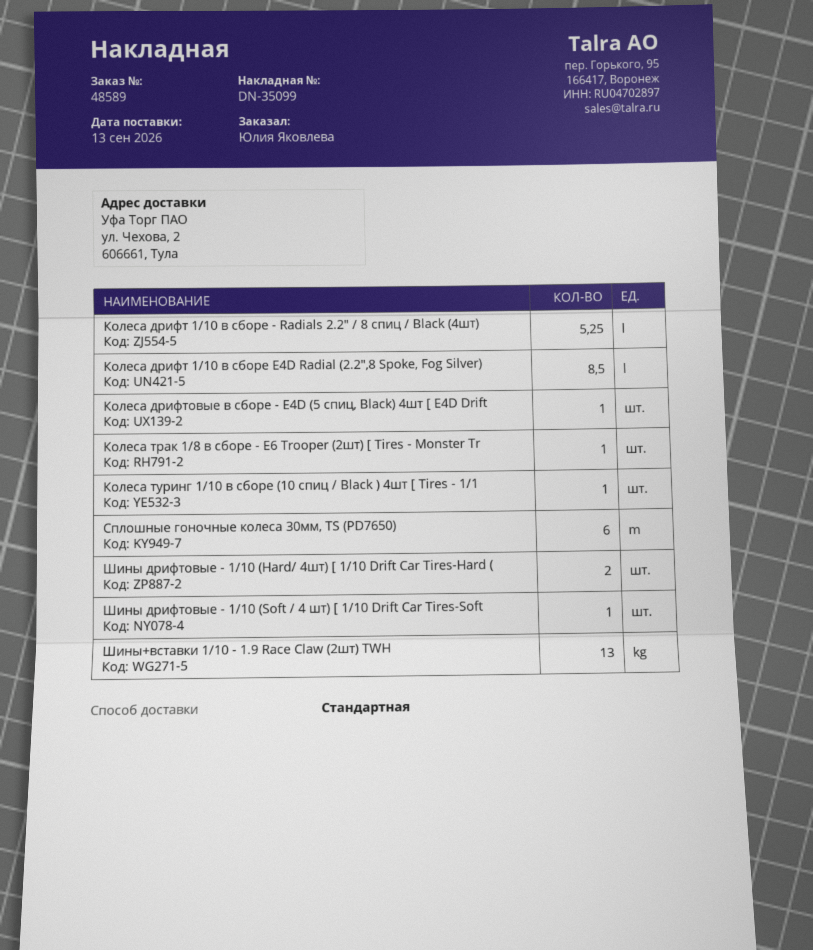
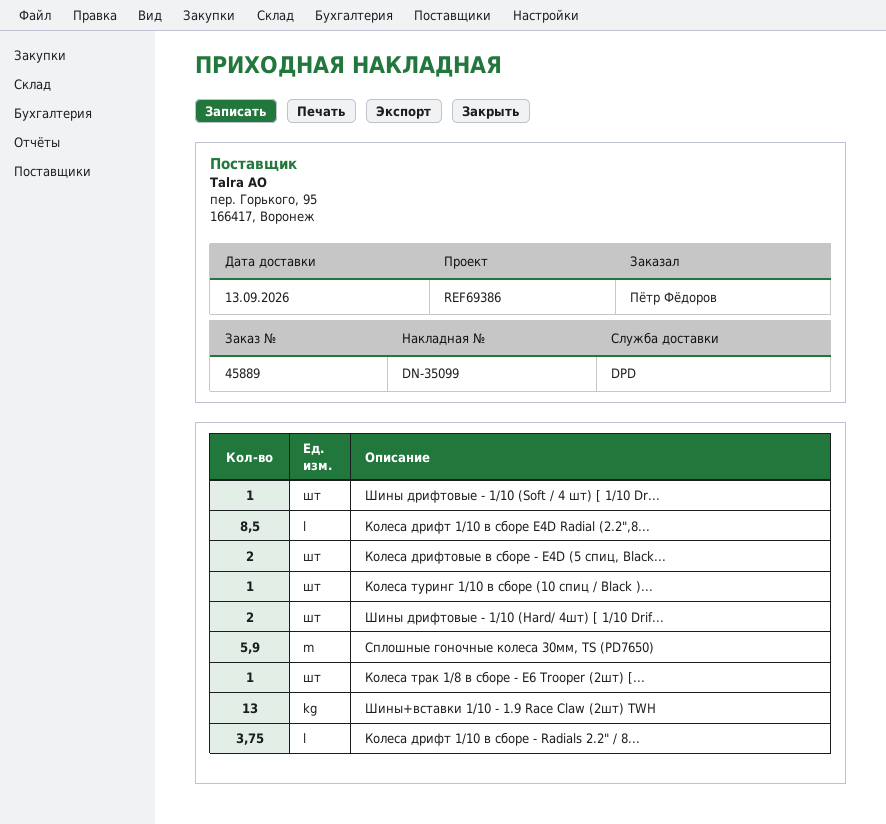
order number: 48589 -> 45889
ordered by: Юлия Яковлева -> Пётр Фёдоров
shipping method: standard -> DPD
Колеса дрифт 1/10 в сборе - Radials 2.2" / 8 спиц / Black (4шт): 5.25 -> 3.75
Колеса дрифтовые в сборе - E4D (5 спиц, Black) 4шт [ E4D Drift: 1 -> 2
Сплошные гоночные колеса 30мм, TS (PD7650): 6 -> 5.9

